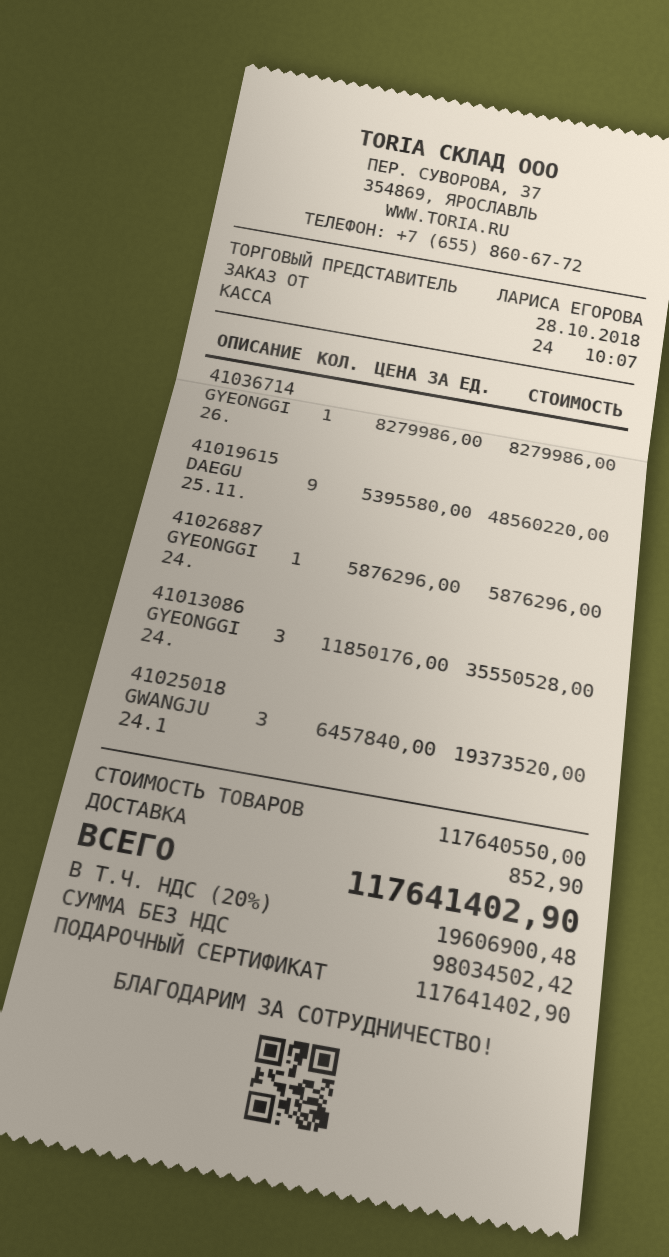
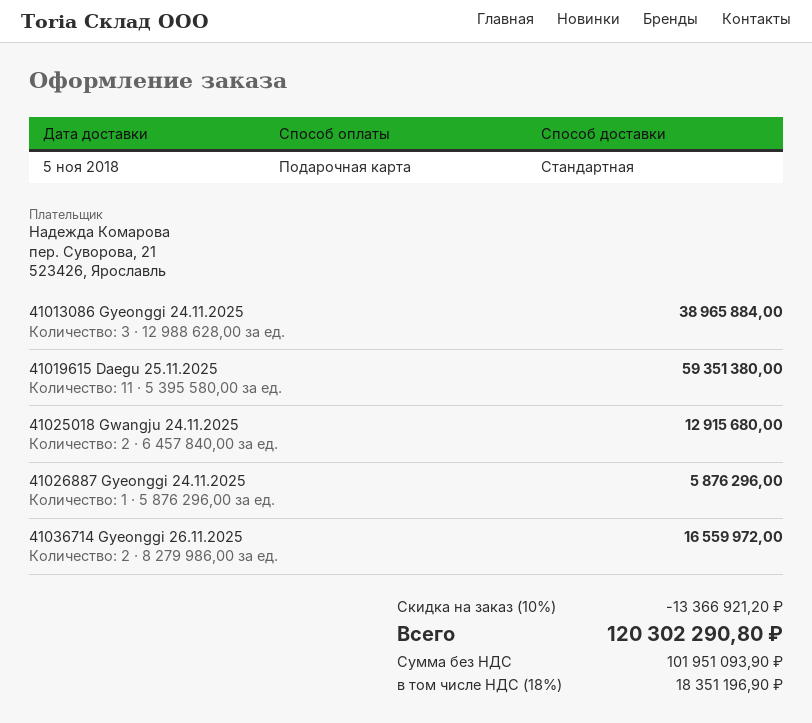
41036714 GYEONGGI 26.: 1 x 8279986.00 = 8279986.00 -> 2 x 8279986.00 = 16559972.00
41019615 DAEGU 25.11.: 9 x 5395580.00 = 48560220.00 -> 11 x 5395580.00 = 59351380.00
41013086 GYEONGGI 24.: 3 x 11850176.00 = 35550528.00 -> 3 x 12988628.00 = 38965884.00
41025018 GWANGJU 24.1: 3 x 6457840.00 = 19373520.00 -> 2 x 6457840.00 = 12915680.00
discount: none -> 10% = 13366921.20
shipping: 852.90 -> none
net: 98034502.42 -> 101951093.90
tax: 20% = 19606900.48 -> 18% = 18351196.90
total: 117641402.90 -> 120302290.80

